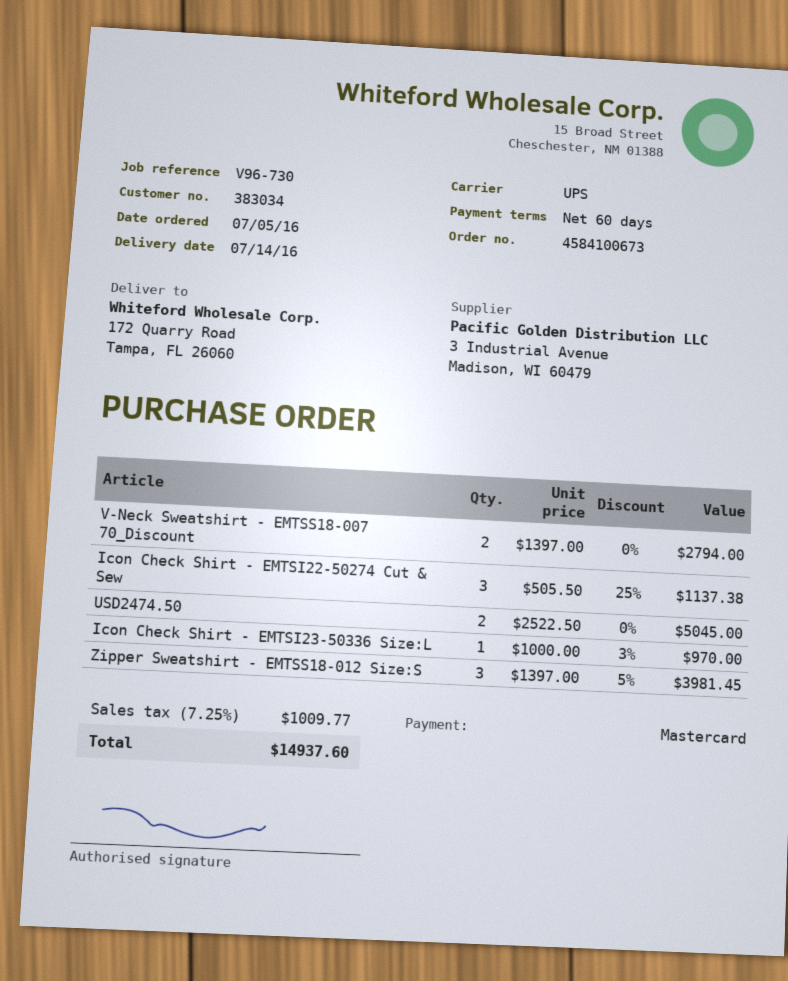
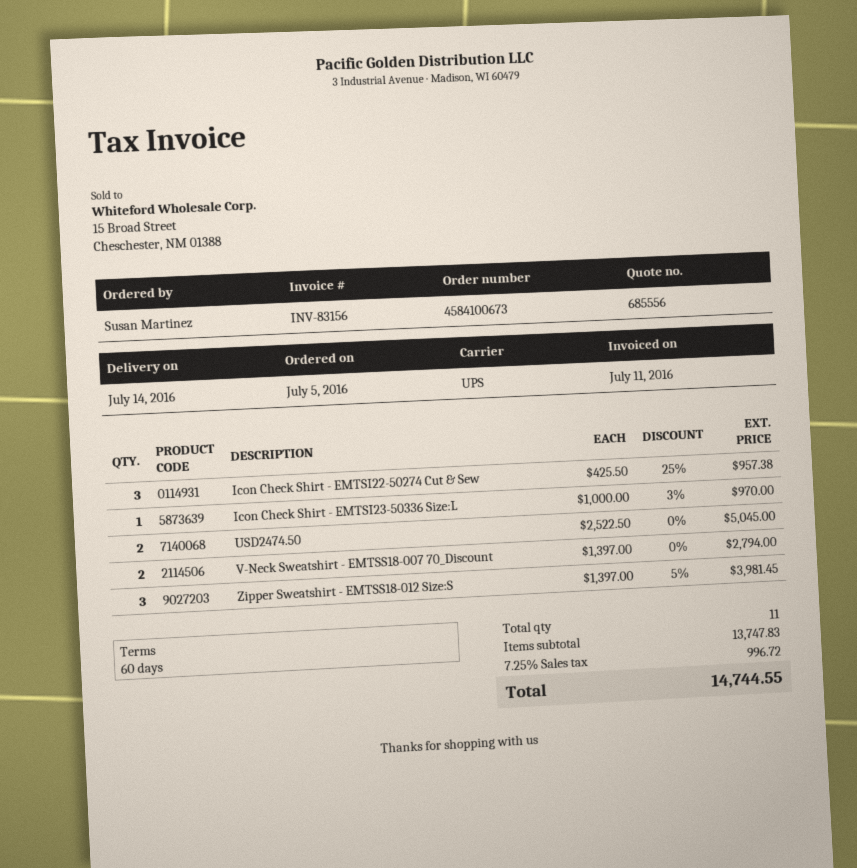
Icon Check Shirt - EMTSI22-50274 Cut & Sew: 3 x 505.50 - 25% = 1137.38 -> 3 x 425.50 - 25% = 957.38
tax: 7.25% = 1009.77 -> 7.25% = 996.72
total: 14937.60 -> 14744.55

